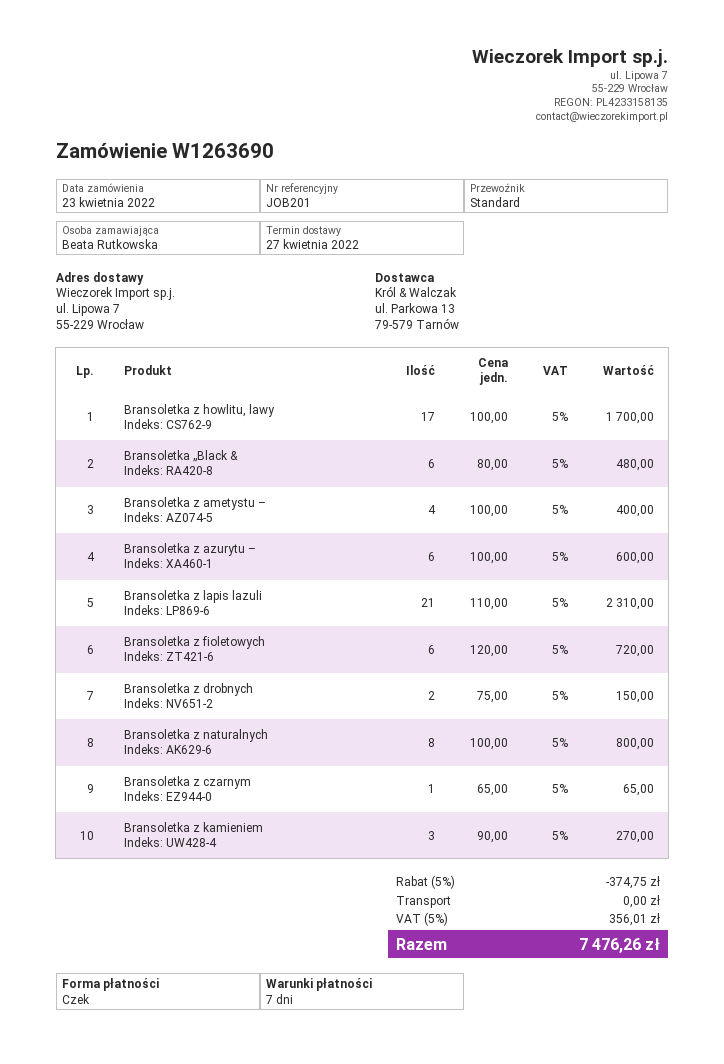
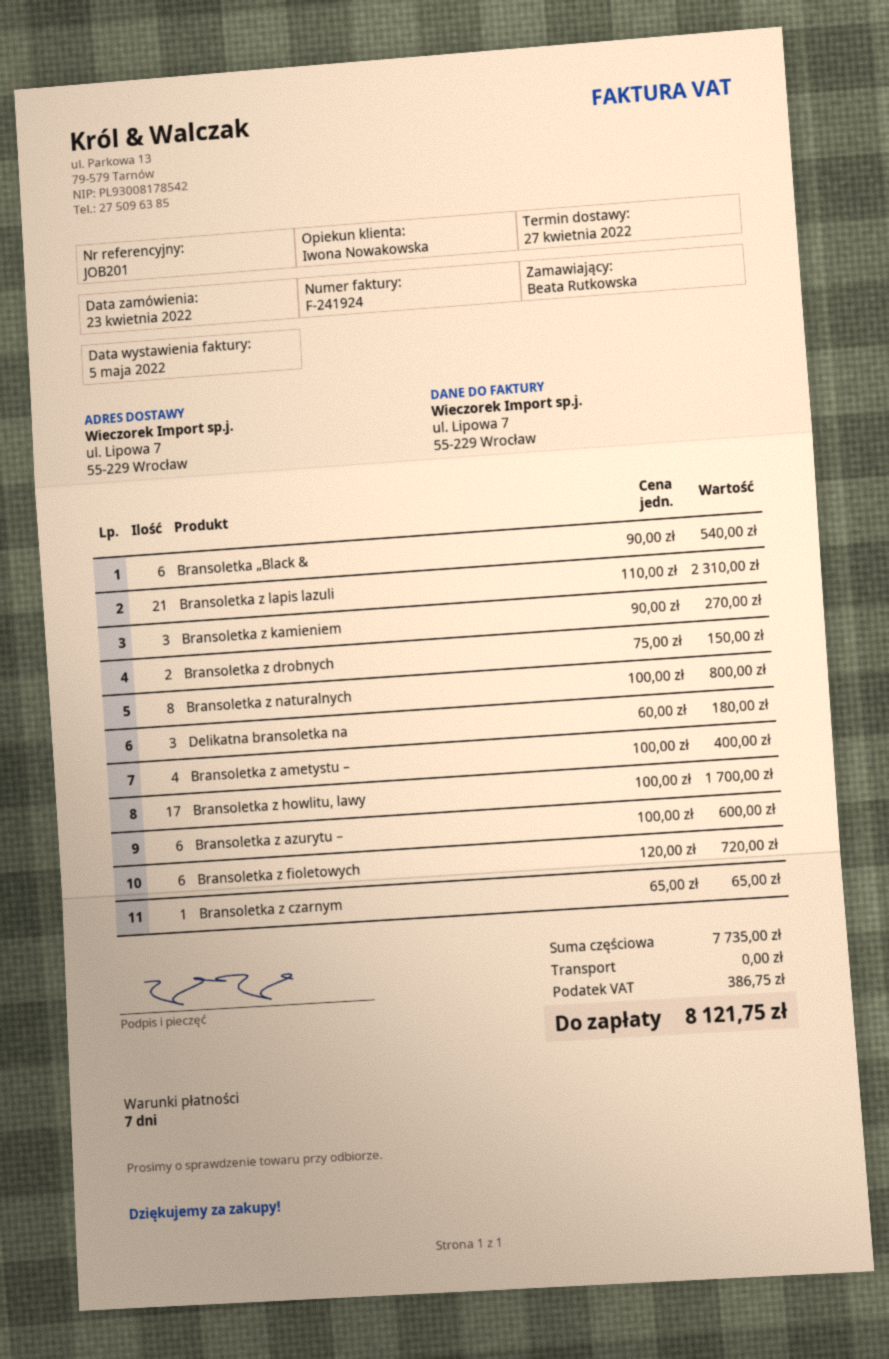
Bransoletka „Black &: 6 x 80.00 = 480.00 -> 6 x 90.00 = 540.00
Delikatna bransoletka na: none -> 3 x 60.00 = 180.00
discount: 5% = 374.75 -> none
tax: 356.01 -> 386.75
total: 7476.26 -> 8121.75

